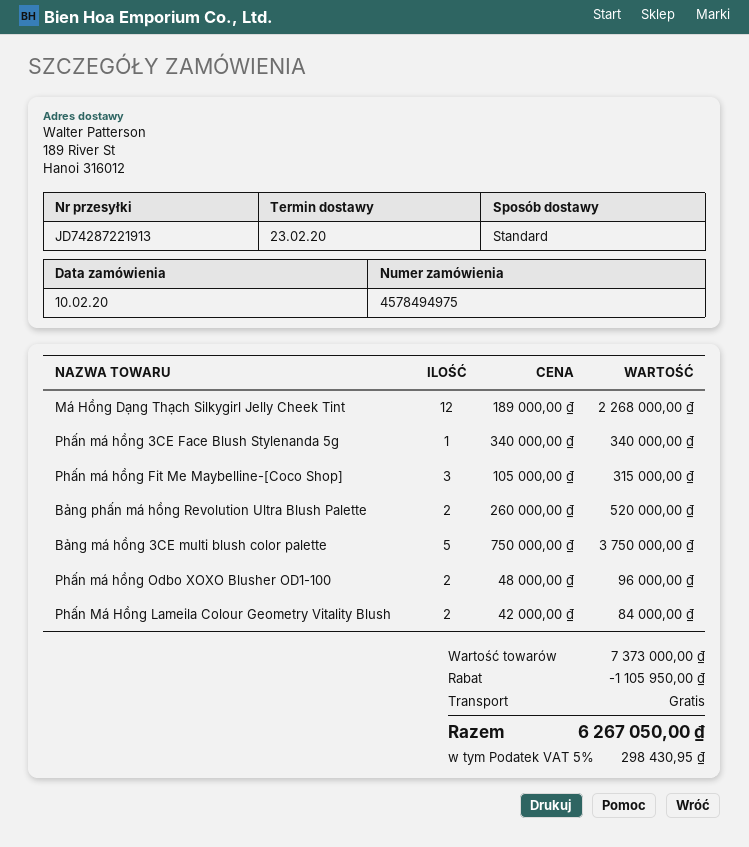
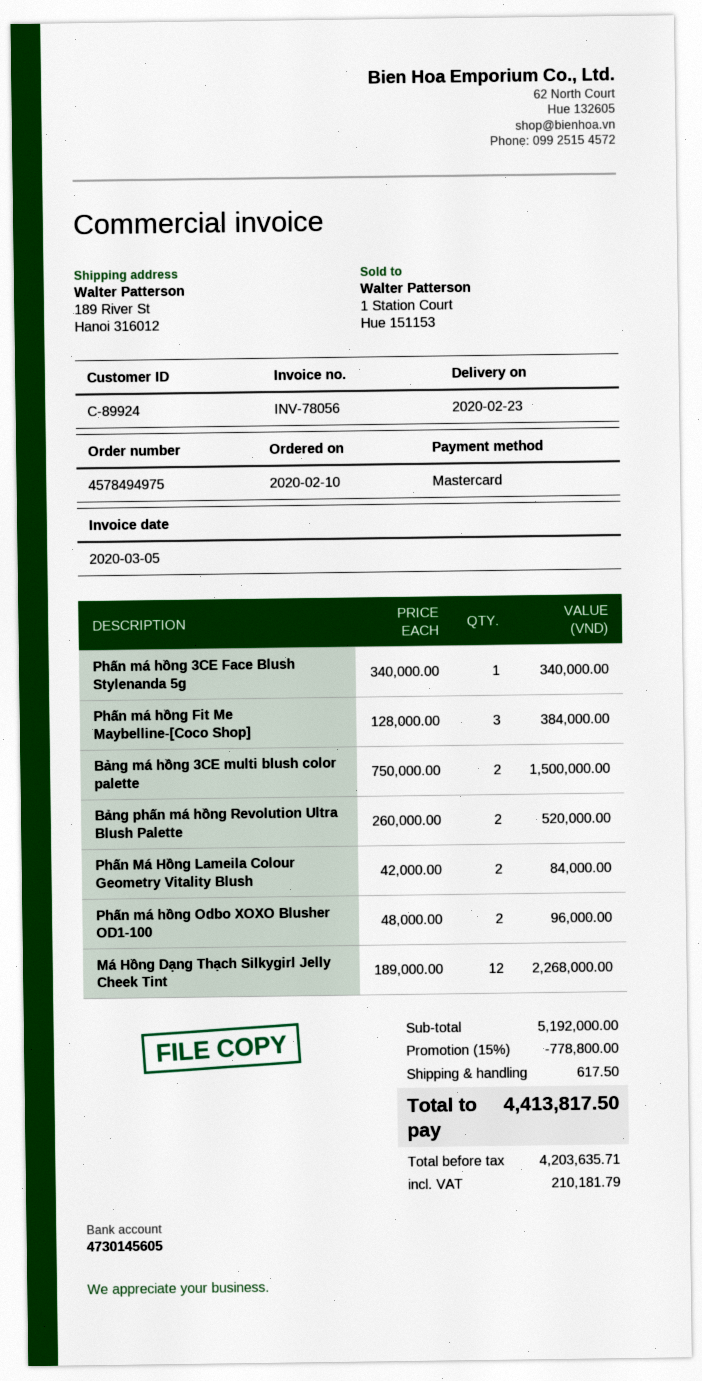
Phấn má hồng Fit Me Maybelline-[Coco Shop]: 3 x 105000.00 = 315000.00 -> 3 x 128000.00 = 384000.00
Bảng má hồng 3CE multi blush color palette: 5 x 750000.00 = 3750000.00 -> 2 x 750000.00 = 1500000.00
subtotal: 7373000.00 -> 5192000.00
discount: 1105950.00 -> 778800.00
shipping: 0.00 -> 617.50
tax: 298430.95 -> 210181.79
total: 6267050.00 -> 4413817.50

